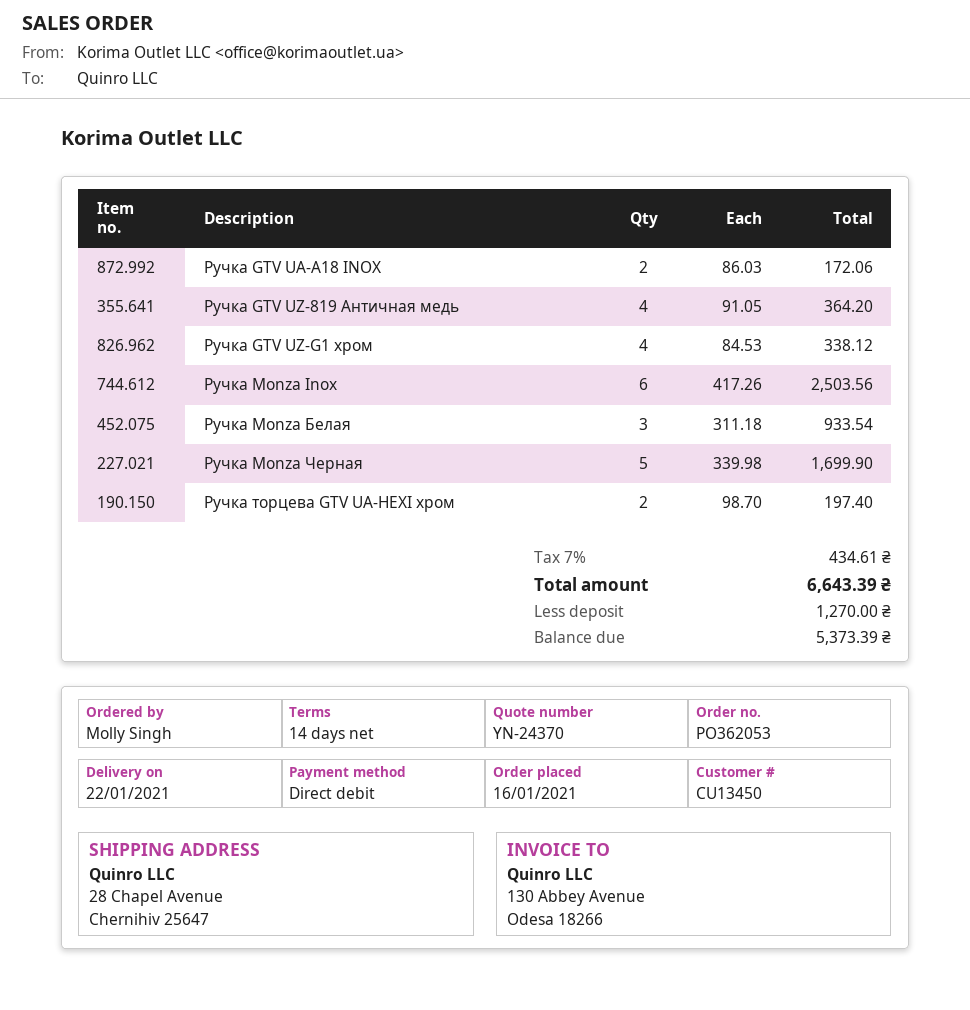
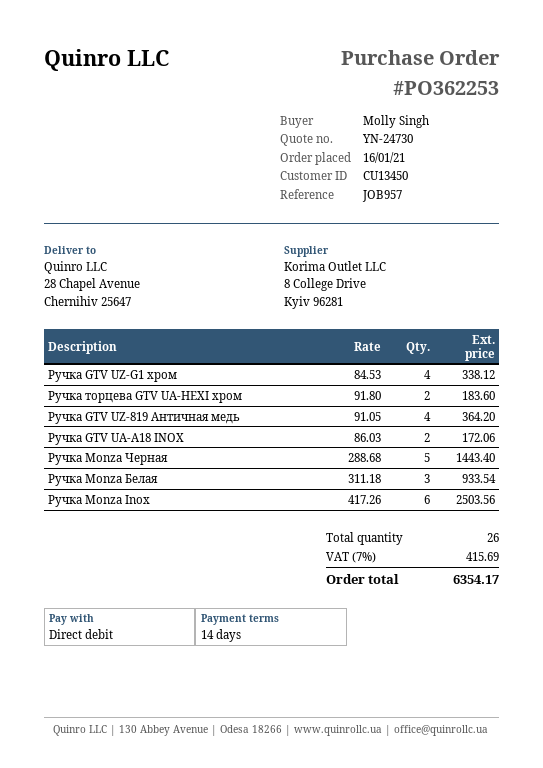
quote number: YN-24370 -> YN-24730
order number: PO362053 -> PO362253
Ручка Monza Черная: 5 x 339.98 = 1699.90 -> 5 x 288.68 = 1443.40
Ручка торцева GTV UA-HEXI хром: 2 x 98.70 = 197.40 -> 2 x 91.80 = 183.60
tax: 7% = 434.61 -> 7% = 415.69
total: 6643.39 -> 6354.17

